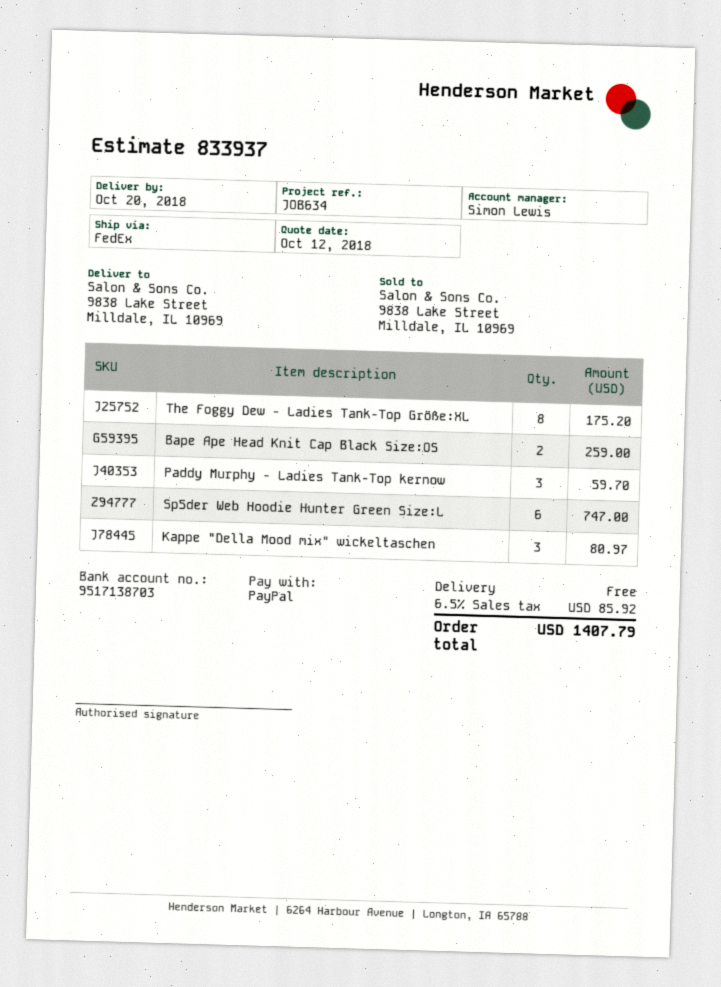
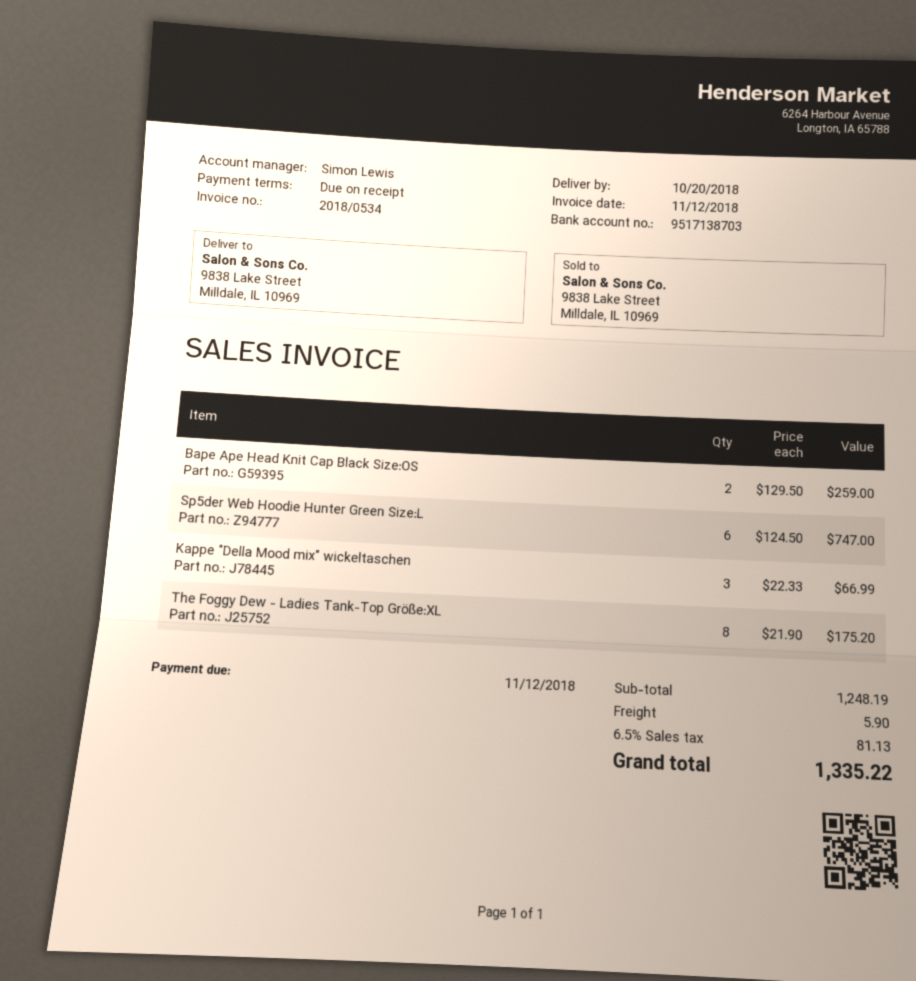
Paddy Murphy - Ladies Tank-Top kernow: 3 for 59.70 -> none
Kappe "Della Mood mix" wickeltaschen: 3 for 80.97 -> 3 for 66.99
shipping: 0.00 -> 5.90
tax: 6.5% = 85.92 -> 6.5% = 81.13
total: 1407.79 -> 1335.22

